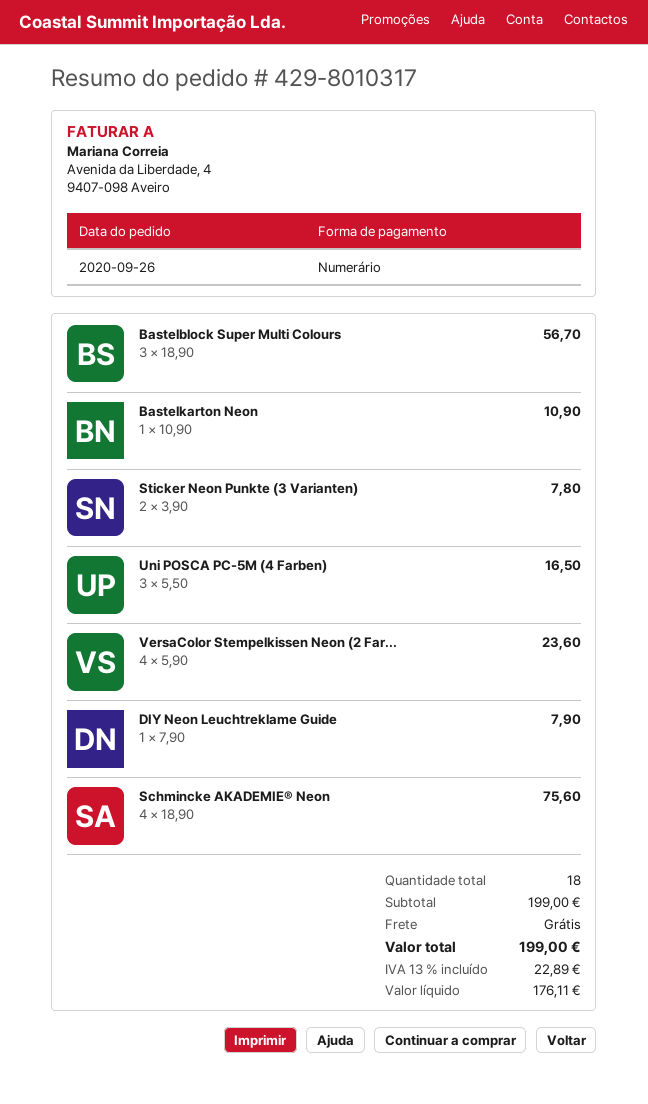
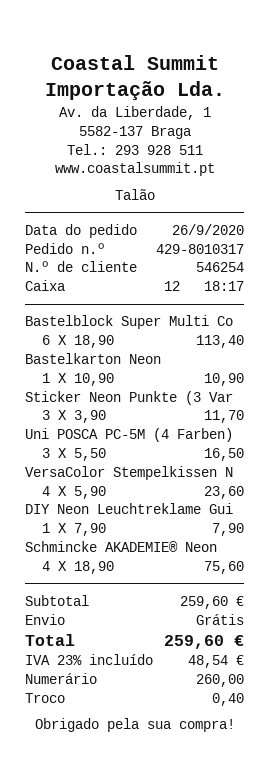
Bastelblock Super Multi Colours: 3 x 18.90 = 56.70 -> 6 x 18.90 = 113.40
Sticker Neon Punkte (3 Varianten): 2 x 3.90 = 7.80 -> 3 x 3.90 = 11.70
subtotal: 199.00 -> 259.60
tax: 13% = 22.89 -> 23% = 48.54
total: 199.00 -> 259.60

